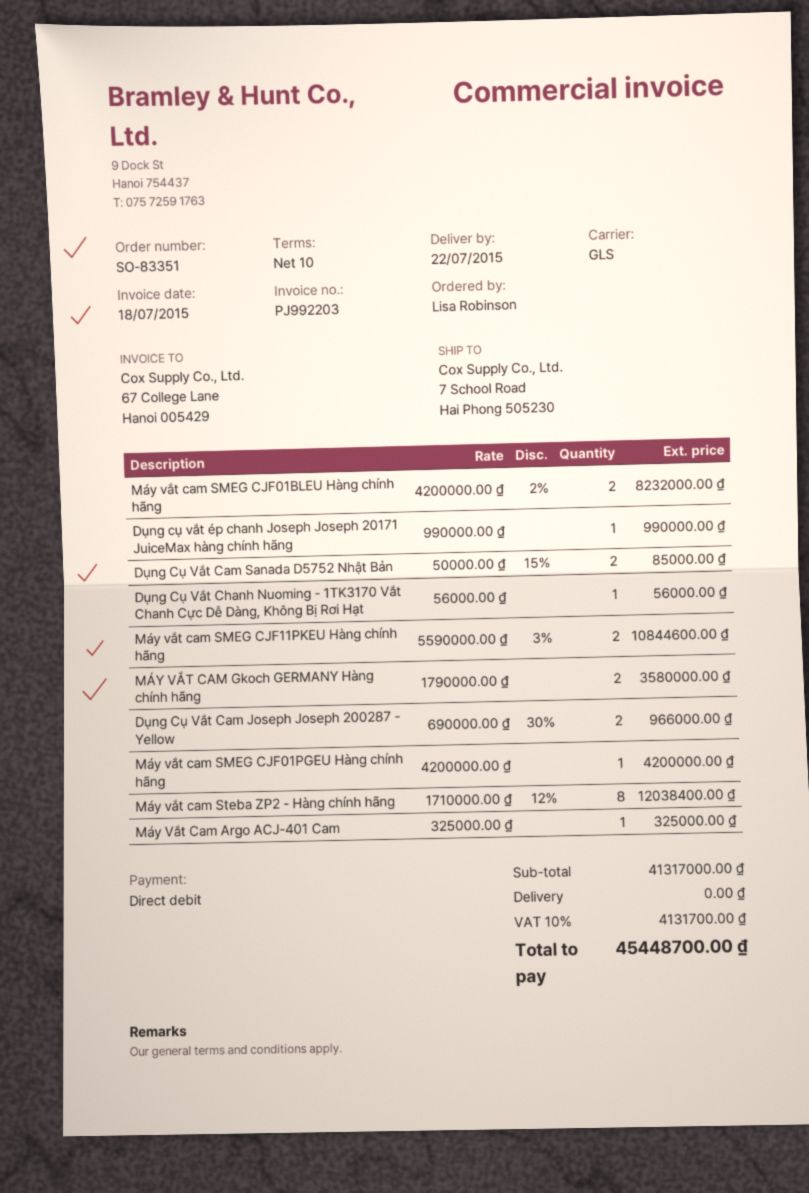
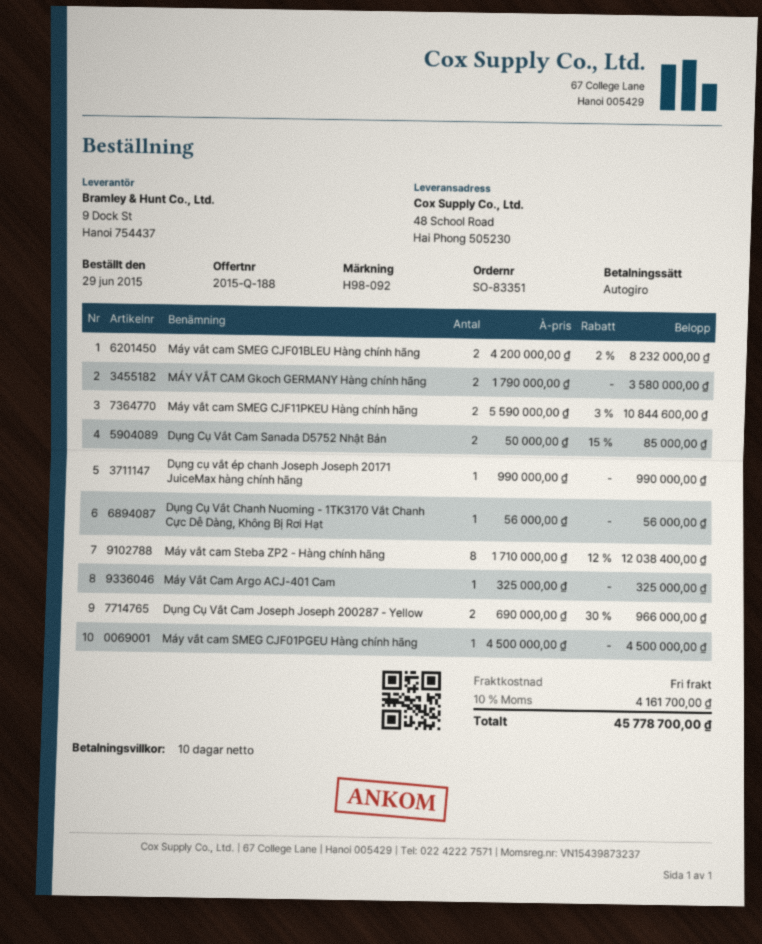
ship to: 7 School Road, Hai Phong 505230 -> 48 School Road, Hai Phong 505230
Máy vắt cam SMEG CJF01PGEU Hàng chính hãng: 1 x 4200000.00 = 4200000.00 -> 1 x 4500000.00 = 4500000.00
tax: 10% = 4131700.00 -> 10% = 4161700.00
total: 45448700.00 -> 45778700.00

